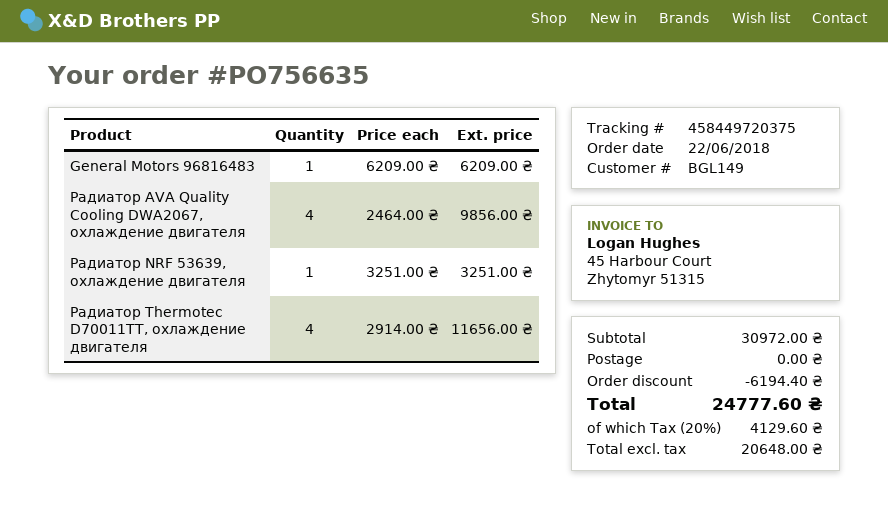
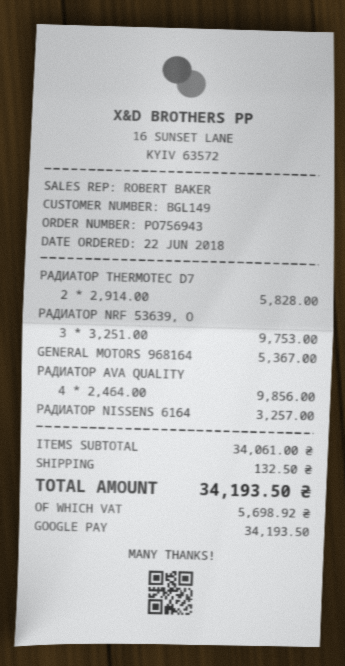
order number: PO756635 -> PO756943
General Motors 96816483: 1 x 6209.00 = 6209.00 -> 1 x 5367.00 = 5367.00
Радиатор NRF 53639, охлаждение двигателя: 1 x 3251.00 = 3251.00 -> 3 x 3251.00 = 9753.00
Радиатор Thermotec D70011TT, охлаждение двигателя: 4 x 2914.00 = 11656.00 -> 2 x 2914.00 = 5828.00
РАДИАТОР NISSENS 6164: none -> 1 x 3257.00 = 3257.00
subtotal: 30972.00 -> 34061.00
discount: 6194.40 -> none
shipping: 0.00 -> 132.50
tax: 4129.60 -> 5698.92
total: 24777.60 -> 34193.50

